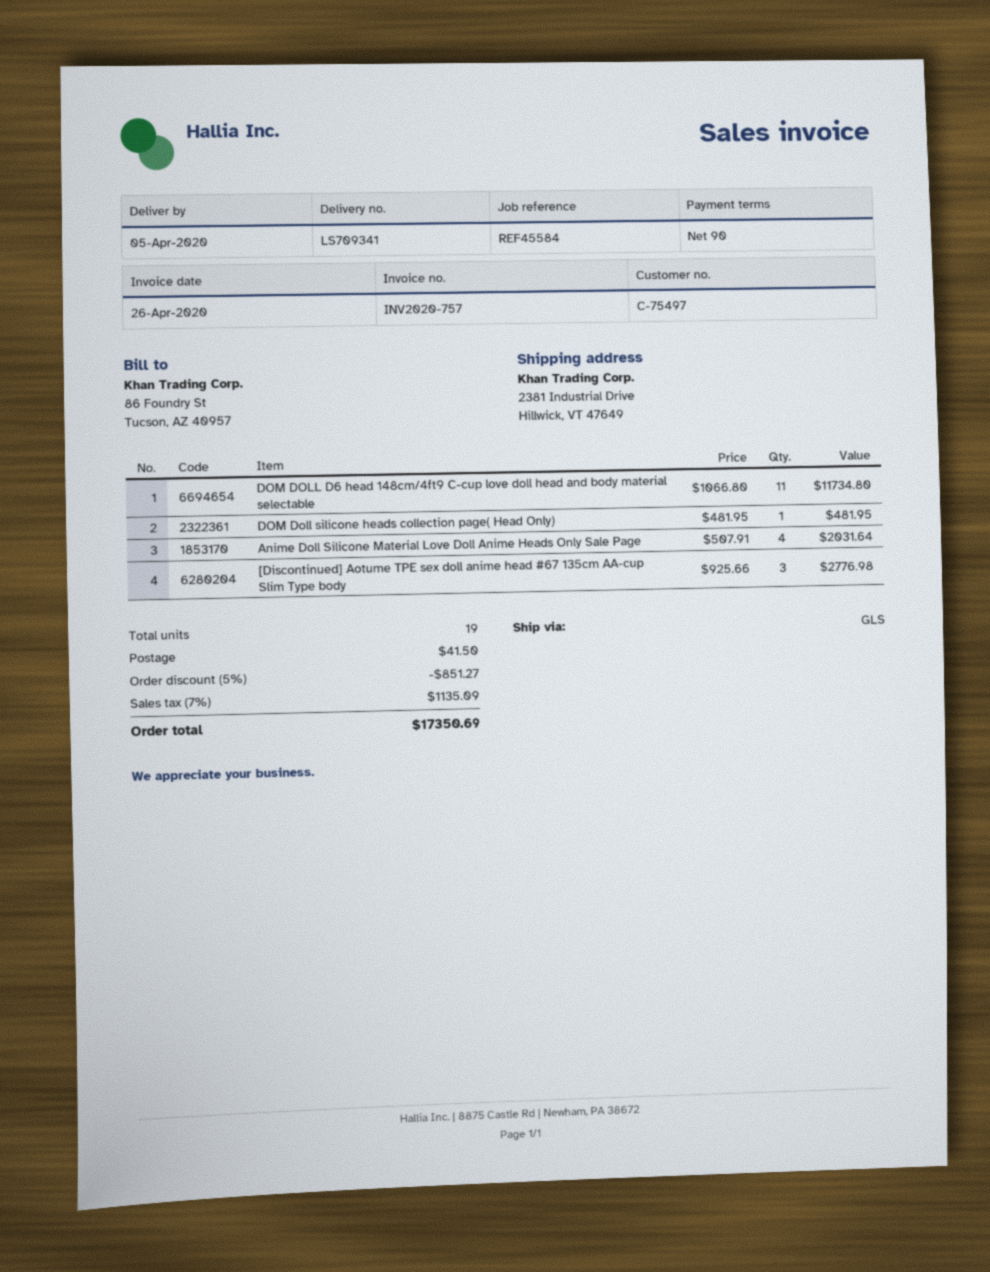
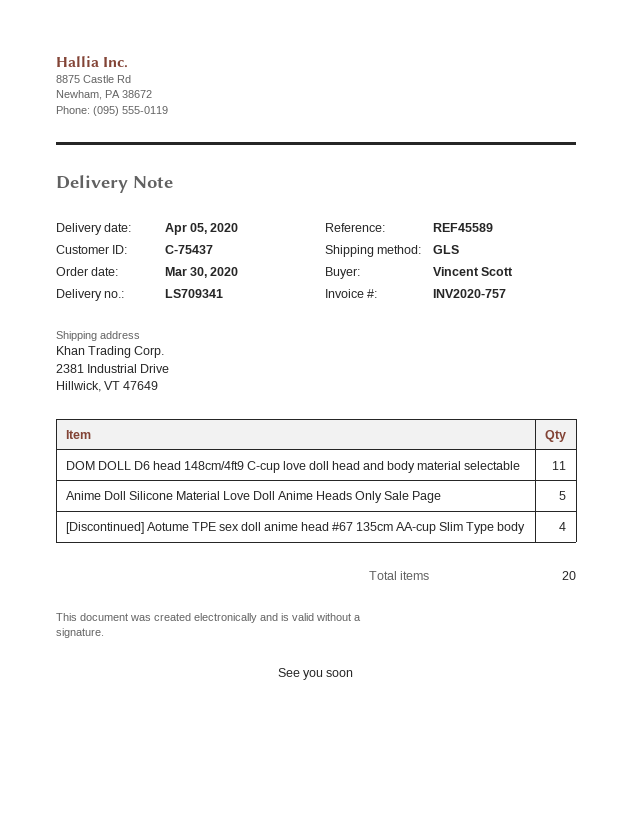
customer number: C-75497 -> C-75437
reference: REF45584 -> REF45589
DOM Doll silicone heads collection page( Head Only): 1 -> none
Anime Doll Silicone Material Love Doll Anime Heads Only Sale Page: 4 -> 5
[Discontinued] Aotume TPE sex doll anime head #67 135cm AA-cup Slim Type body: 3 -> 4
total quantity: 19 -> 20

